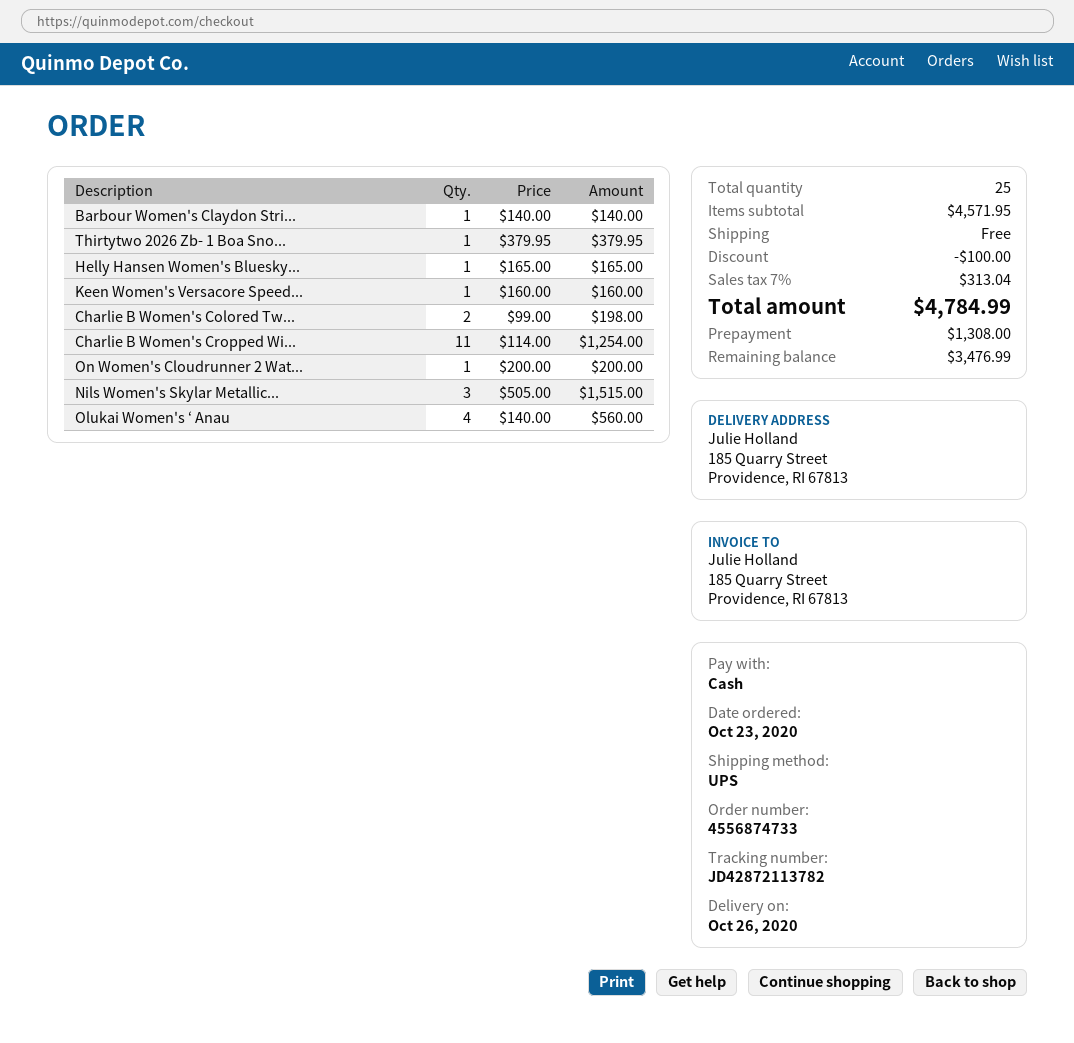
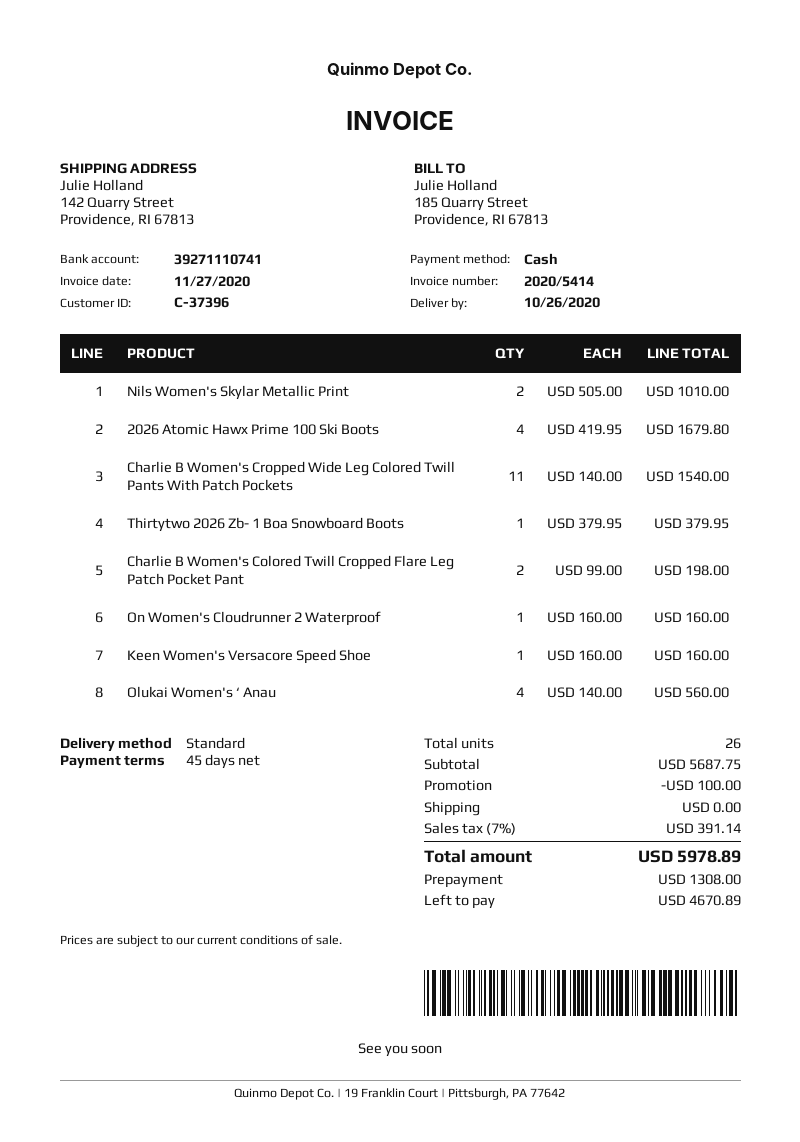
shipping method: UPS -> standard
ship to: 185 Quarry Street, Providence, RI 67813 -> 142 Quarry Street, Providence, RI 67813
Barbour Women's Claydon Stri...: 1 x 140.00 = 140.00 -> none
Helly Hansen Women's Bluesky...: 1 x 165.00 = 165.00 -> none
Charlie B Women's Cropped Wi...: 11 x 114.00 = 1254.00 -> 11 x 140.00 = 1540.00
On Women's Cloudrunner 2 Wat...: 1 x 200.00 = 200.00 -> 1 x 160.00 = 160.00
Nils Women's Skylar Metallic...: 3 x 505.00 = 1515.00 -> 2 x 505.00 = 1010.00
2026 Atomic Hawx Prime 100 Ski Boots: none -> 4 x 419.95 = 1679.80
total quantity: 25 -> 26
subtotal: 4571.95 -> 5687.75
tax: 7% = 313.04 -> 7% = 391.14
total: 4784.99 -> 5978.89
balance: 3476.99 -> 4670.89

